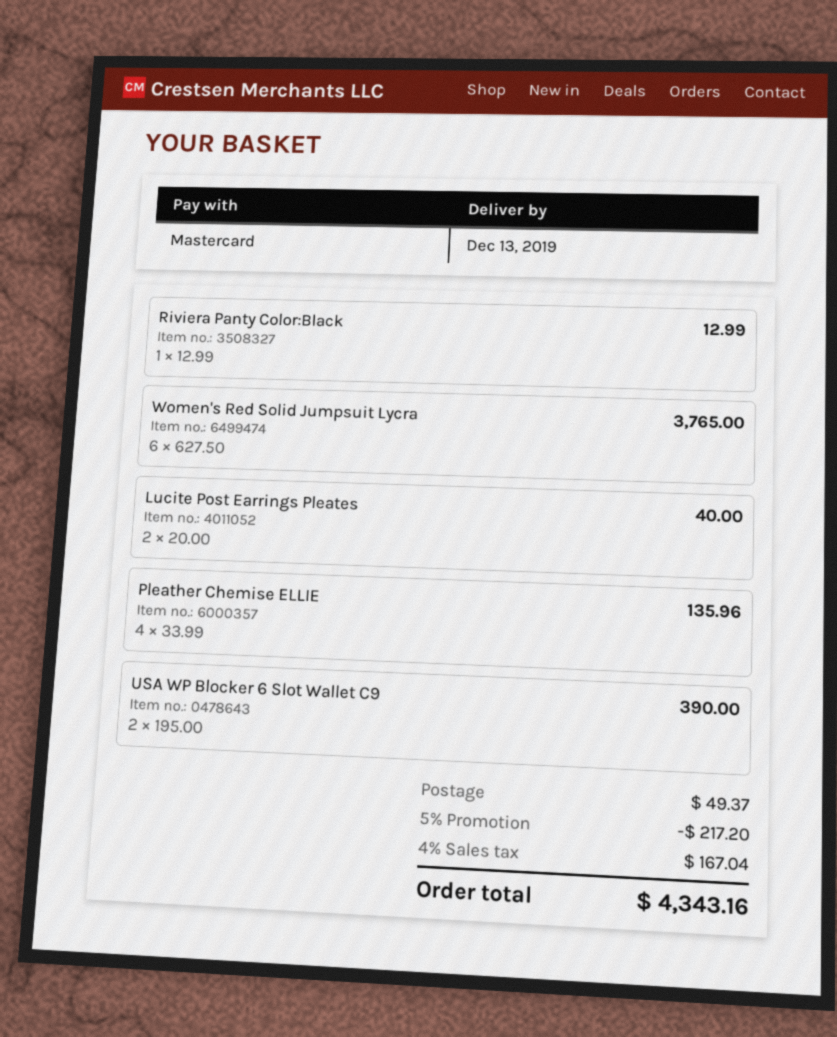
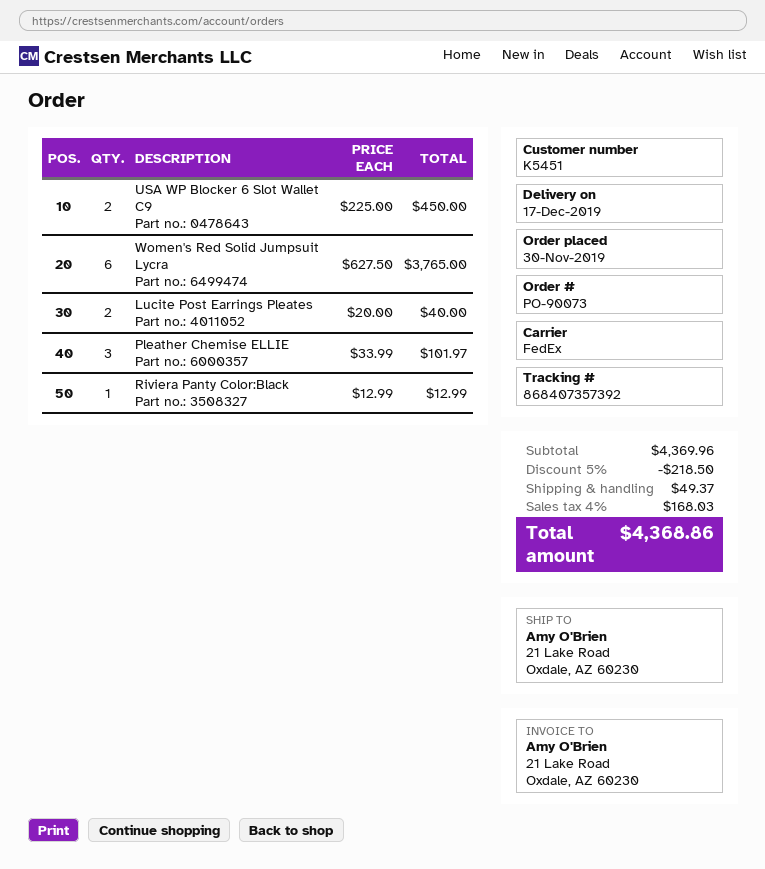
delivery date: 2019-12-13 -> 2019-12-17
Pleather Chemise ELLIE: 4 x 33.99 = 135.96 -> 3 x 33.99 = 101.97
USA WP Blocker 6 Slot Wallet C9: 2 x 195.00 = 390.00 -> 2 x 225.00 = 450.00
discount: 5% = 217.20 -> 5% = 218.50
tax: 4% = 167.04 -> 4% = 168.03
total: 4343.16 -> 4368.86

